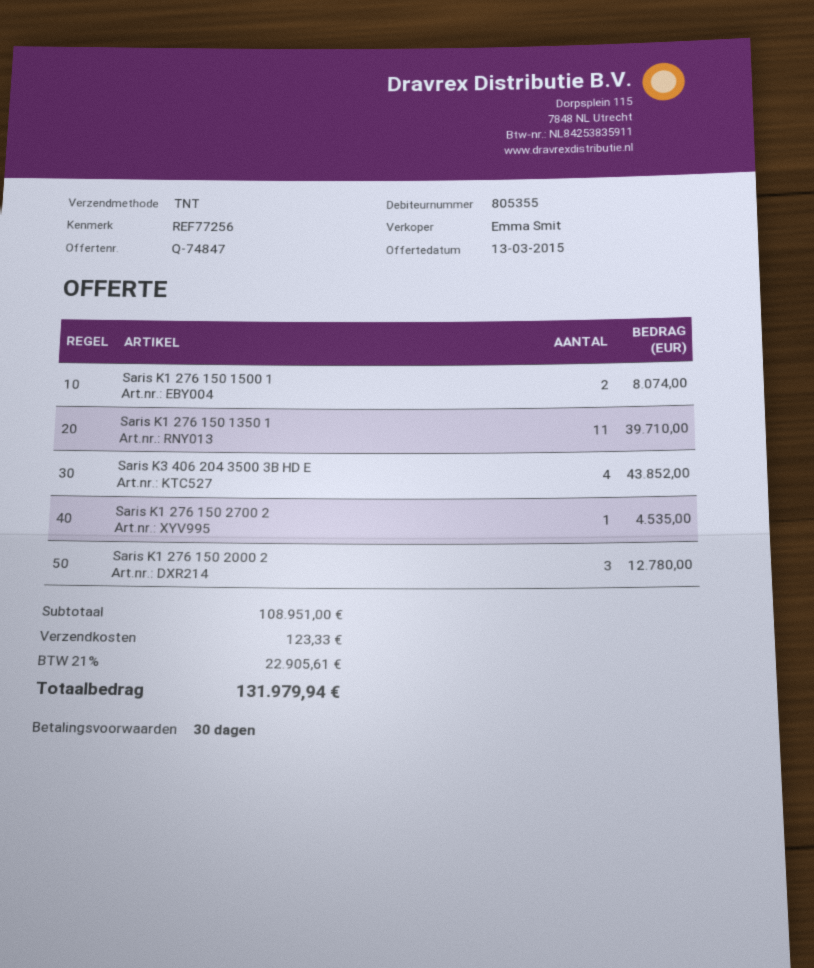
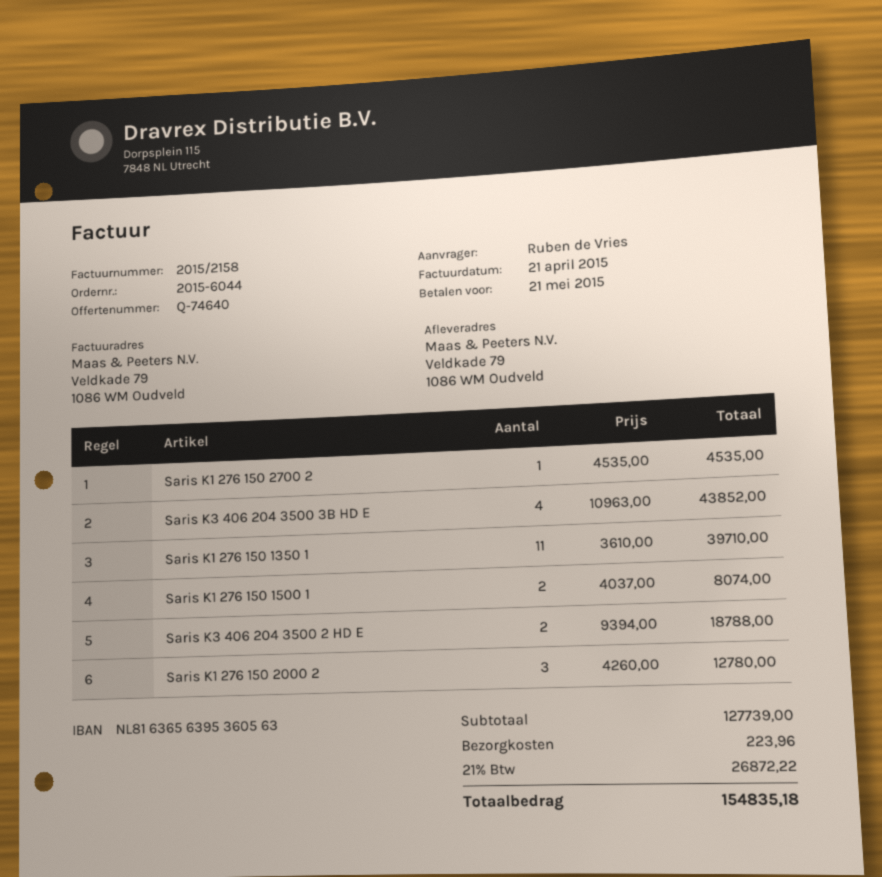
quote number: Q-74847 -> Q-74640
Saris K3 406 204 3500 2 HD E: none -> 2 for 18788.00
subtotal: 108951.00 -> 127739.00
shipping: 123.33 -> 223.96
tax: 21% = 22905.61 -> 21% = 26872.22
total: 131979.94 -> 154835.18

